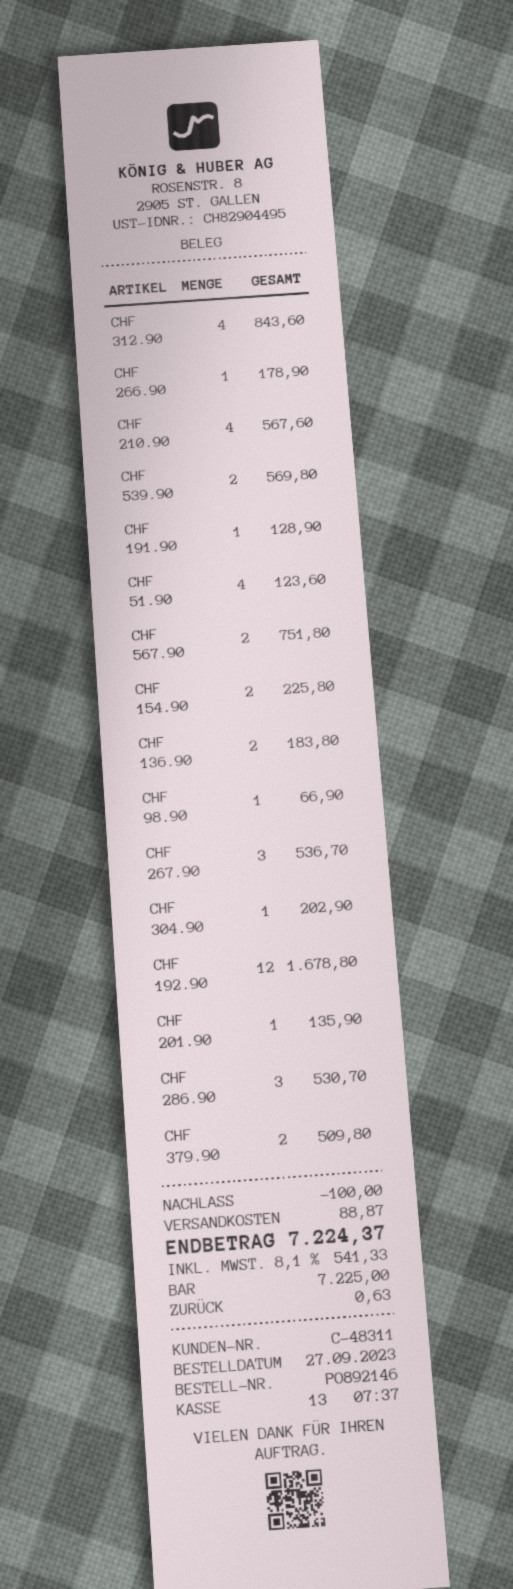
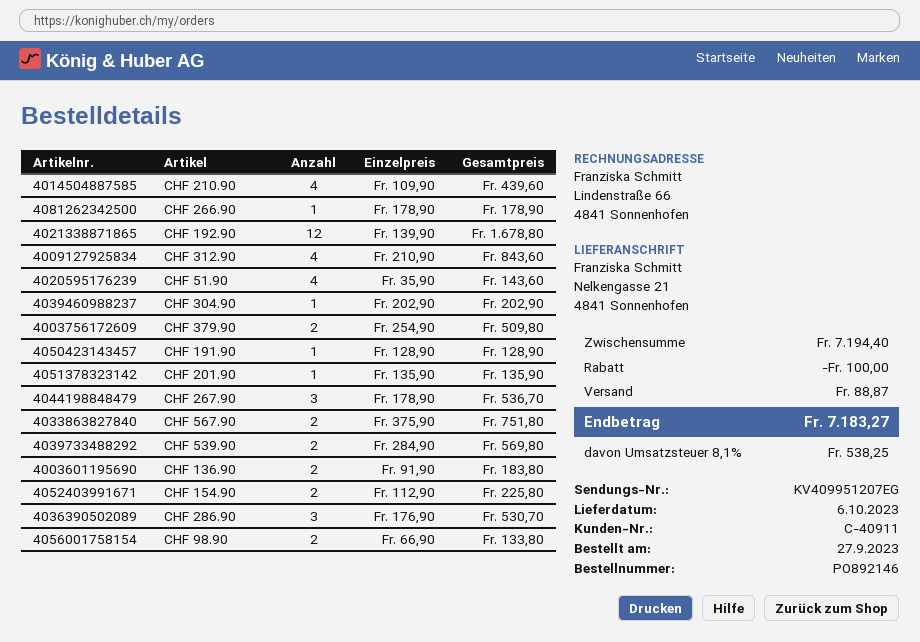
customer number: C-48311 -> C-40911
CHF 210.90: 4 for 567.60 -> 4 for 439.60
CHF 51.90: 4 for 123.60 -> 4 for 143.60
CHF 98.90: 1 for 66.90 -> 2 for 133.80
tax: 8.1% = 541.33 -> 8.1% = 538.25
total: 7224.37 -> 7183.27

